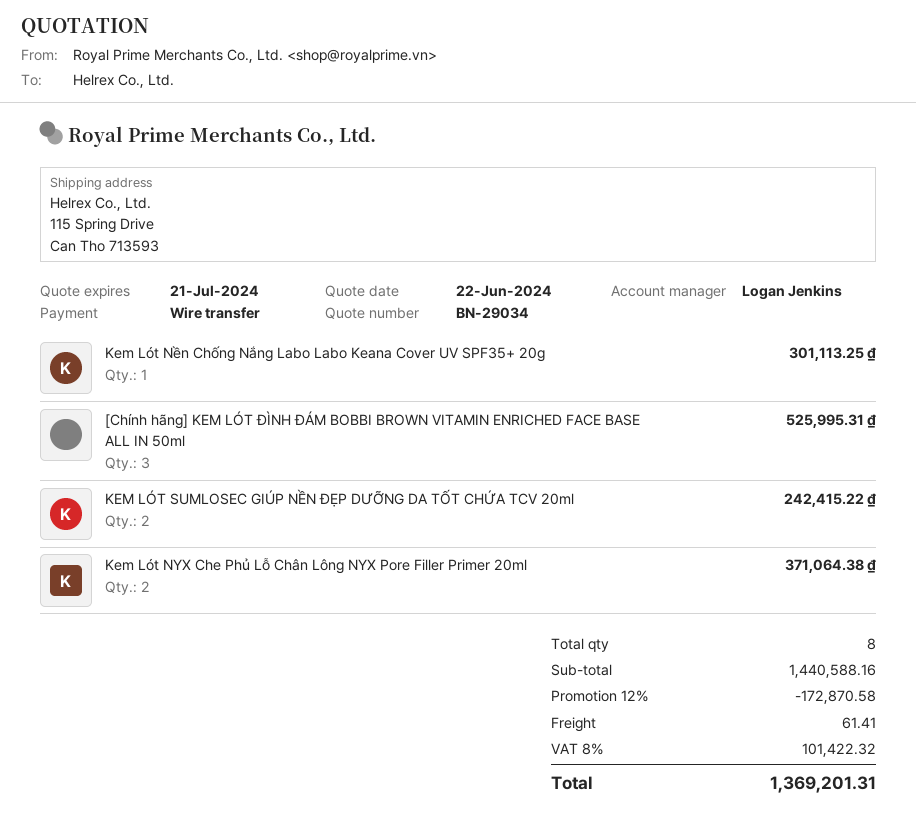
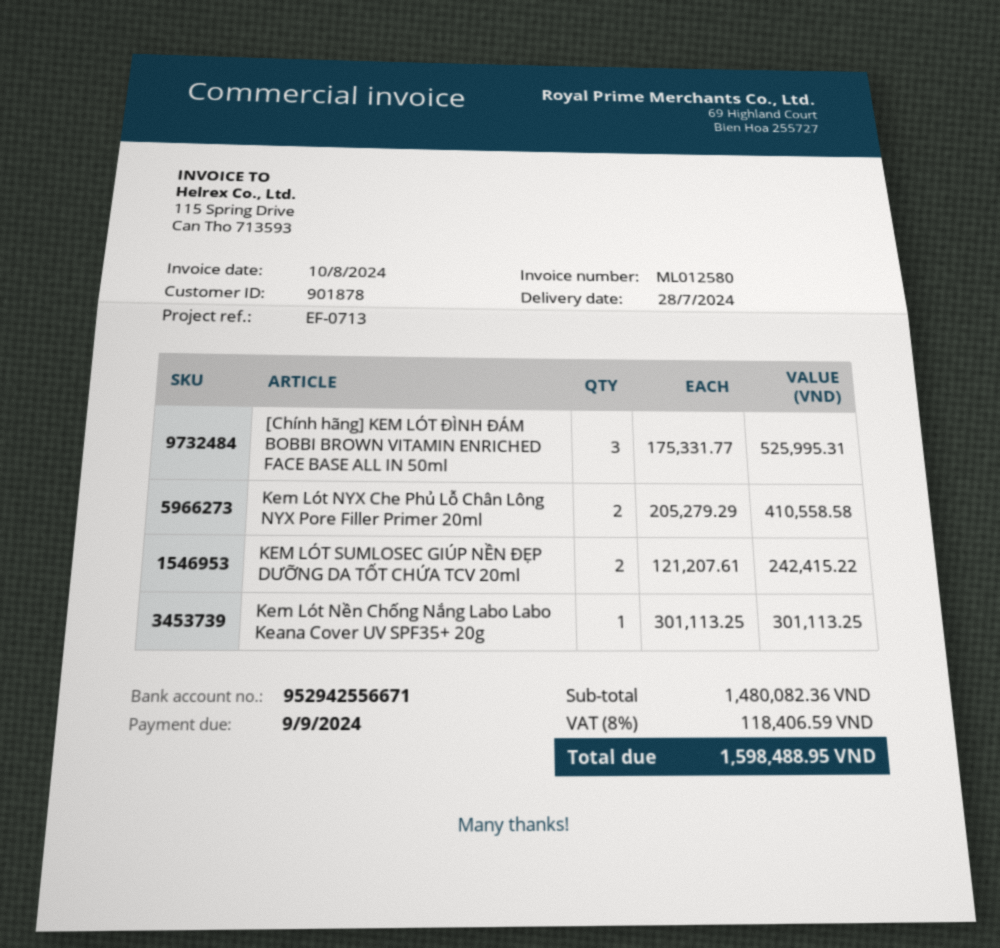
Kem Lót NYX Che Phủ Lỗ Chân Lông NYX Pore Filler Primer 20ml: 2 for 371064.38 -> 2 for 410558.58
subtotal: 1440588.16 -> 1480082.36
discount: 12% = 172870.58 -> none
shipping: 61.41 -> none
tax: 8% = 101422.32 -> 8% = 118406.59
total: 1369201.31 -> 1598488.95

